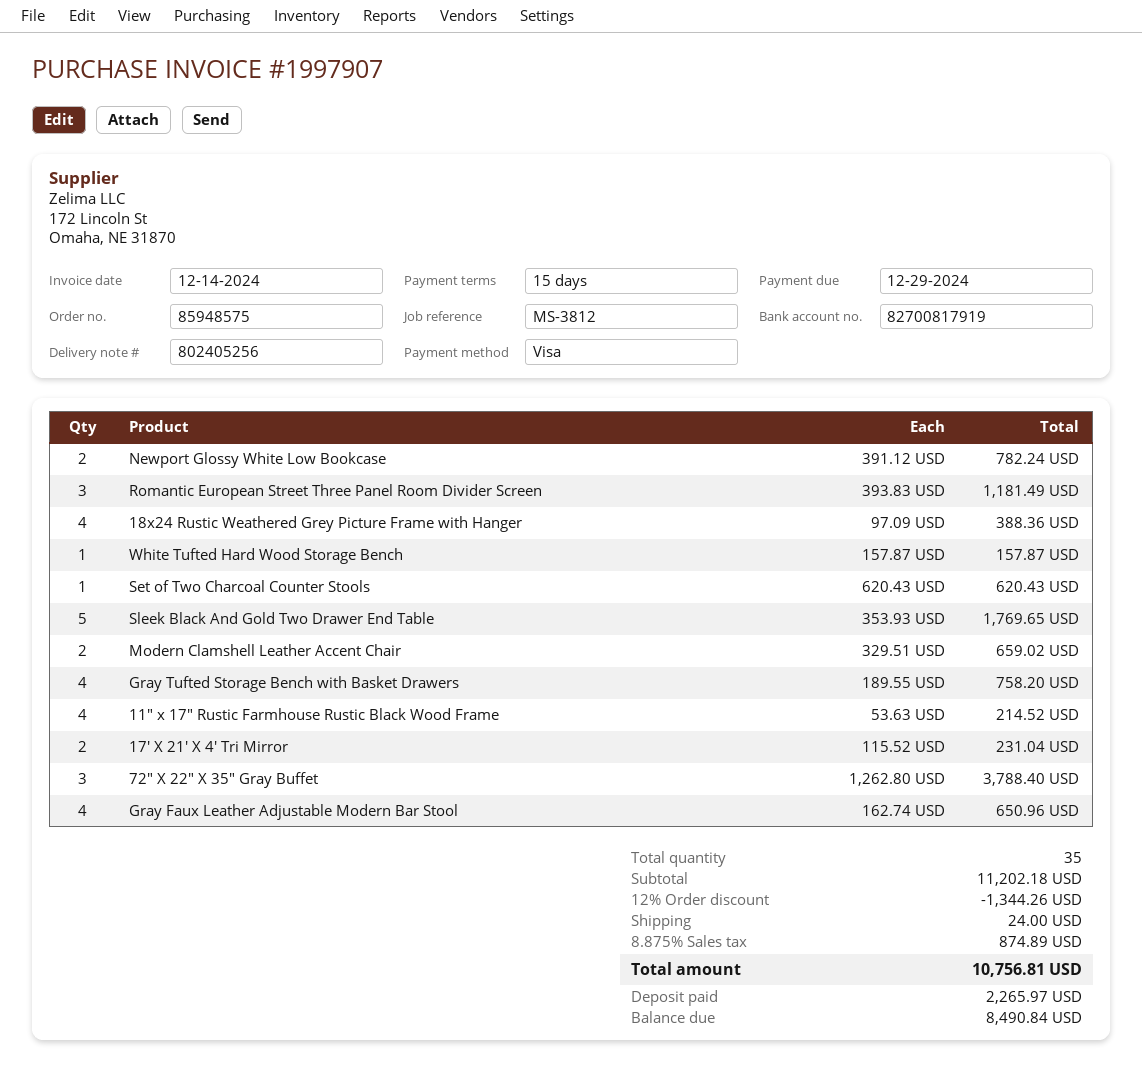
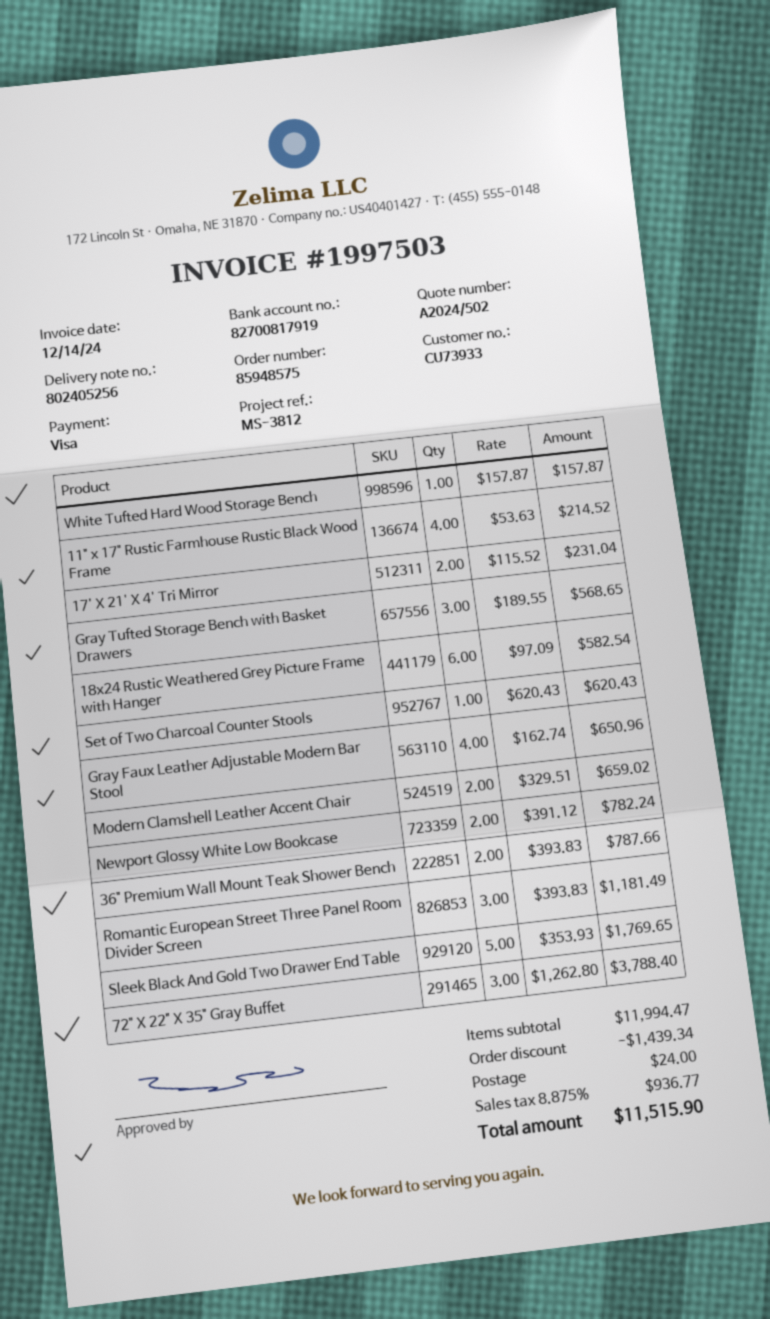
invoice number: 1997907 -> 1997503
18x24 Rustic Weathered Grey Picture Frame with Hanger: 4 x 97.09 = 388.36 -> 6 x 97.09 = 582.54
Gray Tufted Storage Bench with Basket Drawers: 4 x 189.55 = 758.20 -> 3 x 189.55 = 568.65
36" Premium Wall Mount Teak Shower Bench: none -> 2 x 393.83 = 787.66
subtotal: 11202.18 -> 11994.47
discount: 1344.26 -> 1439.34
tax: 8.875% = 874.89 -> 8.875% = 936.77
total: 10756.81 -> 11515.90

